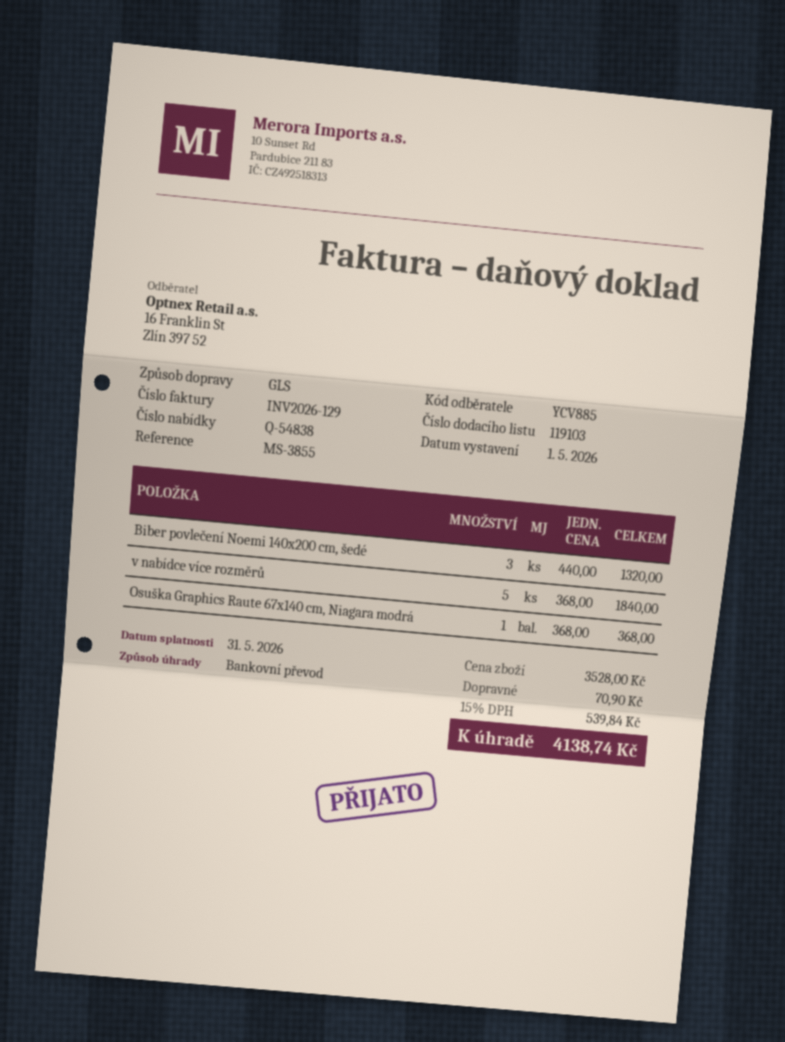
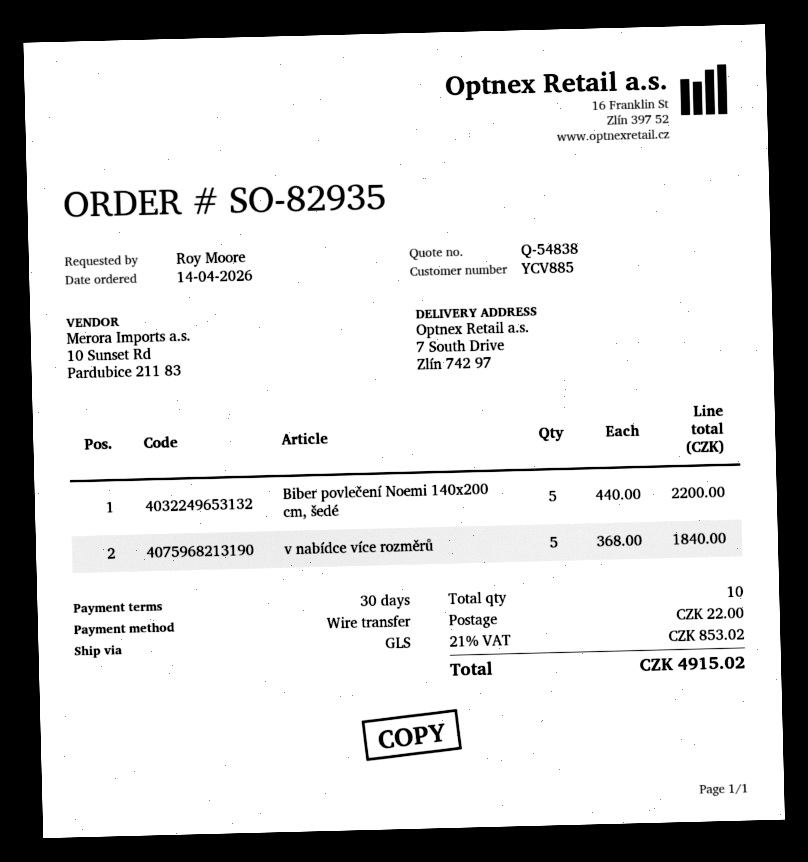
Biber povlečení Noemi 140x200 cm, šedé: 3 x 440.00 = 1320.00 -> 5 x 440.00 = 2200.00
Osuška Graphics Raute 67x140 cm, Niagara modrá: 1 x 368.00 = 368.00 -> none
shipping: 70.90 -> 22.00
tax: 15% = 539.84 -> 21% = 853.02
total: 4138.74 -> 4915.02

